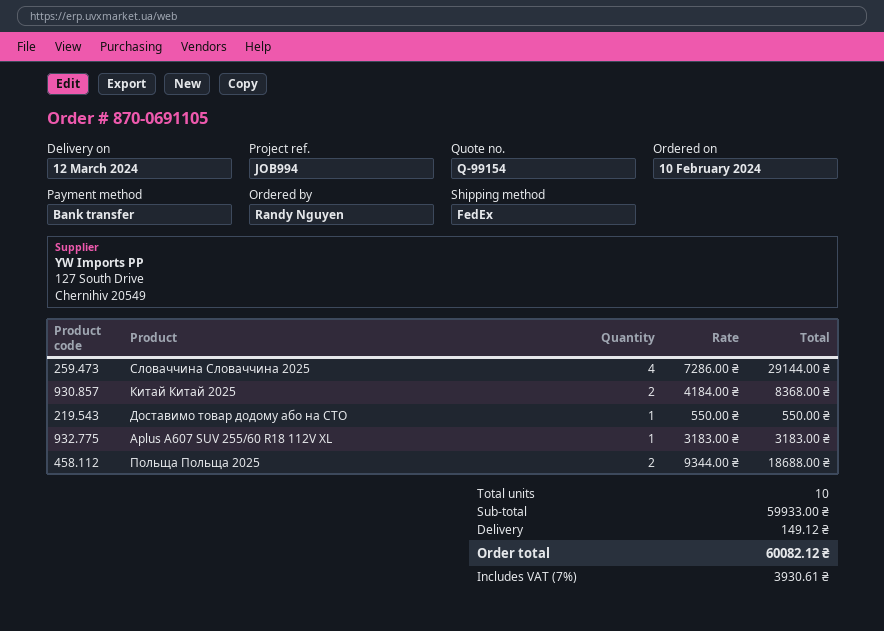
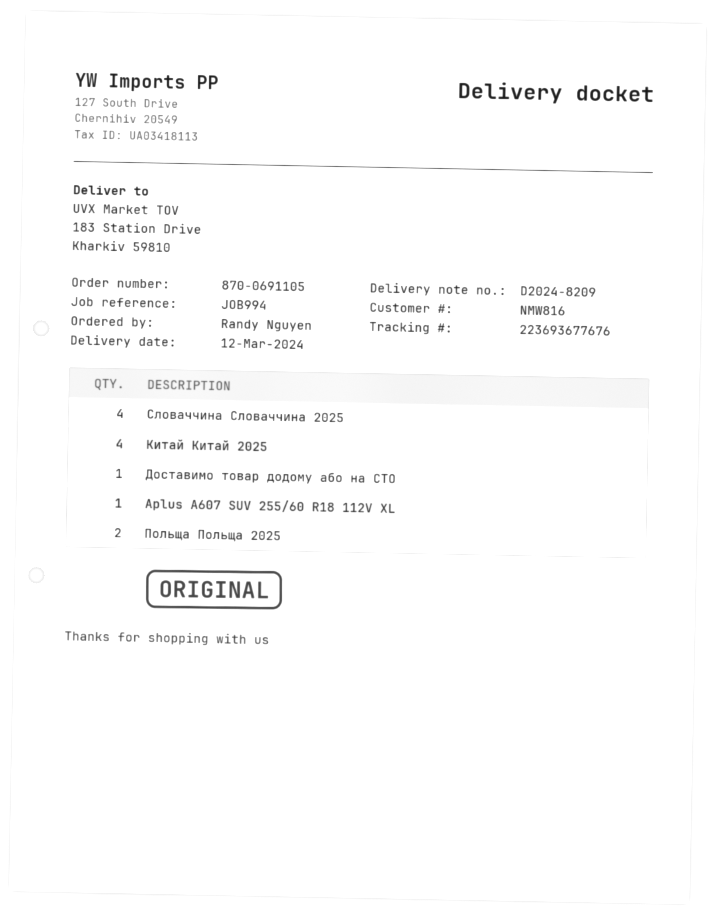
Китай Китай 2025: 2 -> 4

